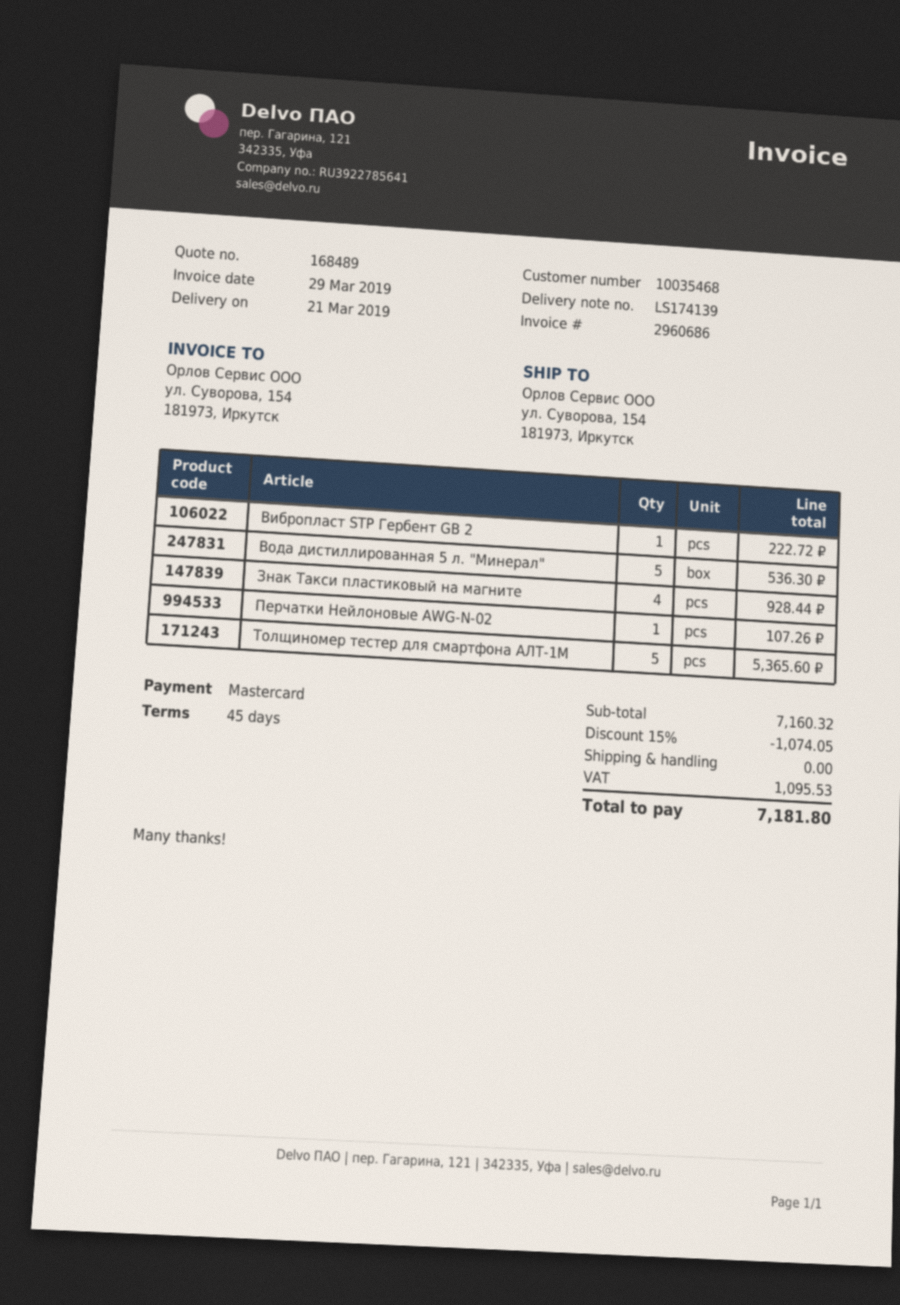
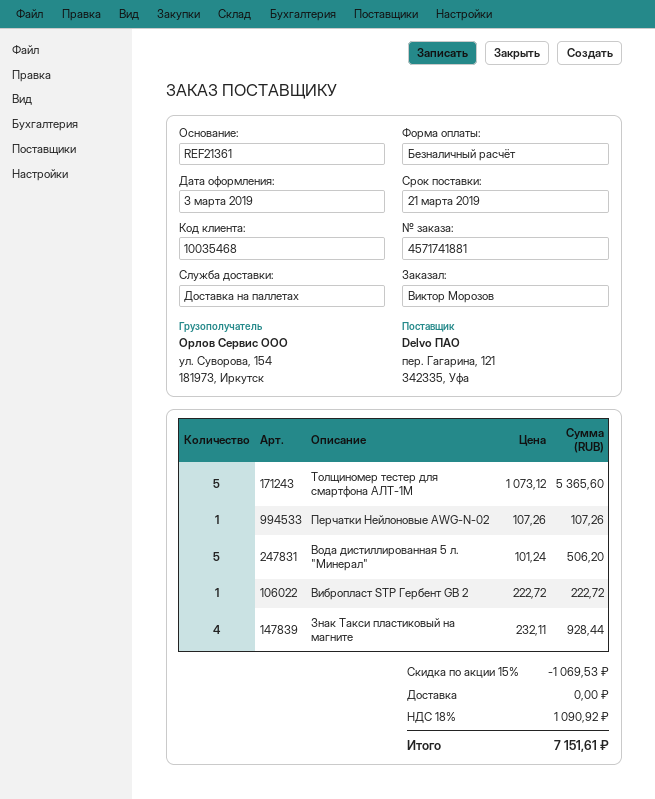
payment method: Mastercard -> bank transfer
Вода дистиллированная 5 л. "Минерал": 5 for 536.30 -> 5 for 506.20
discount: 15% = 1074.05 -> 15% = 1069.53
tax: 1095.53 -> 1090.92
total: 7181.80 -> 7151.61

